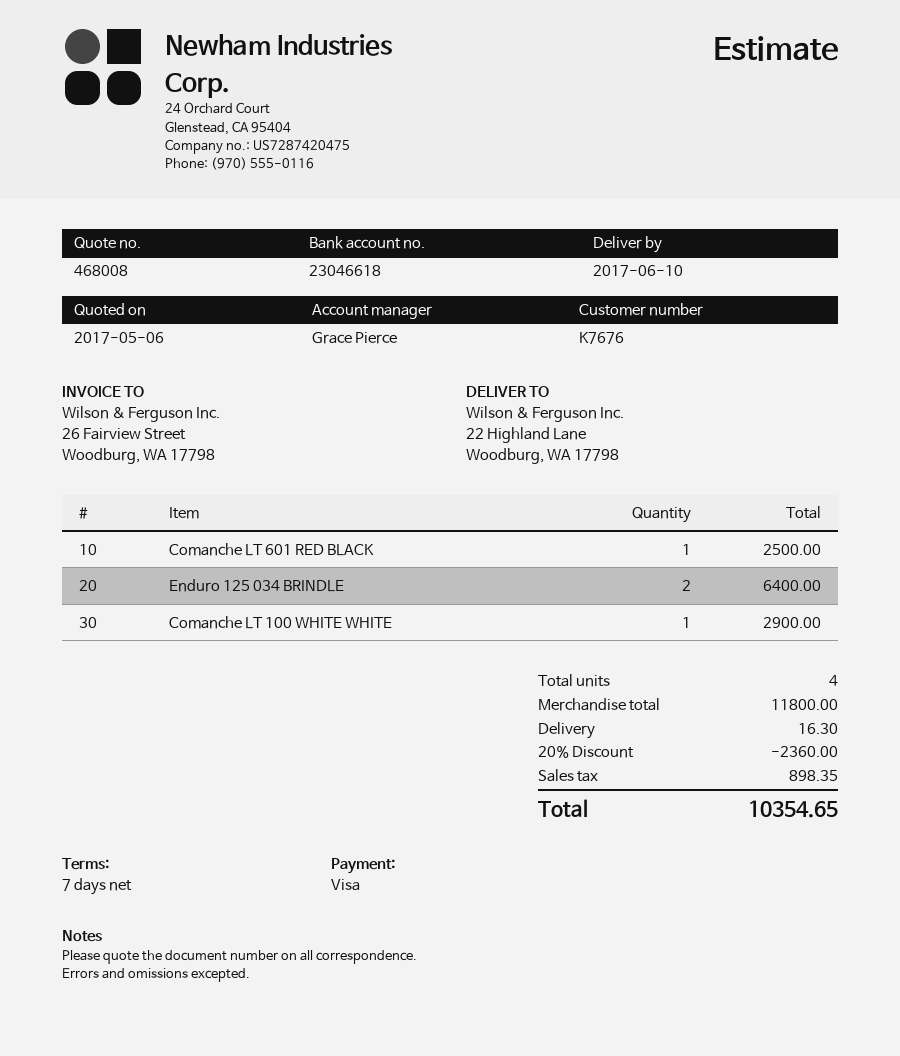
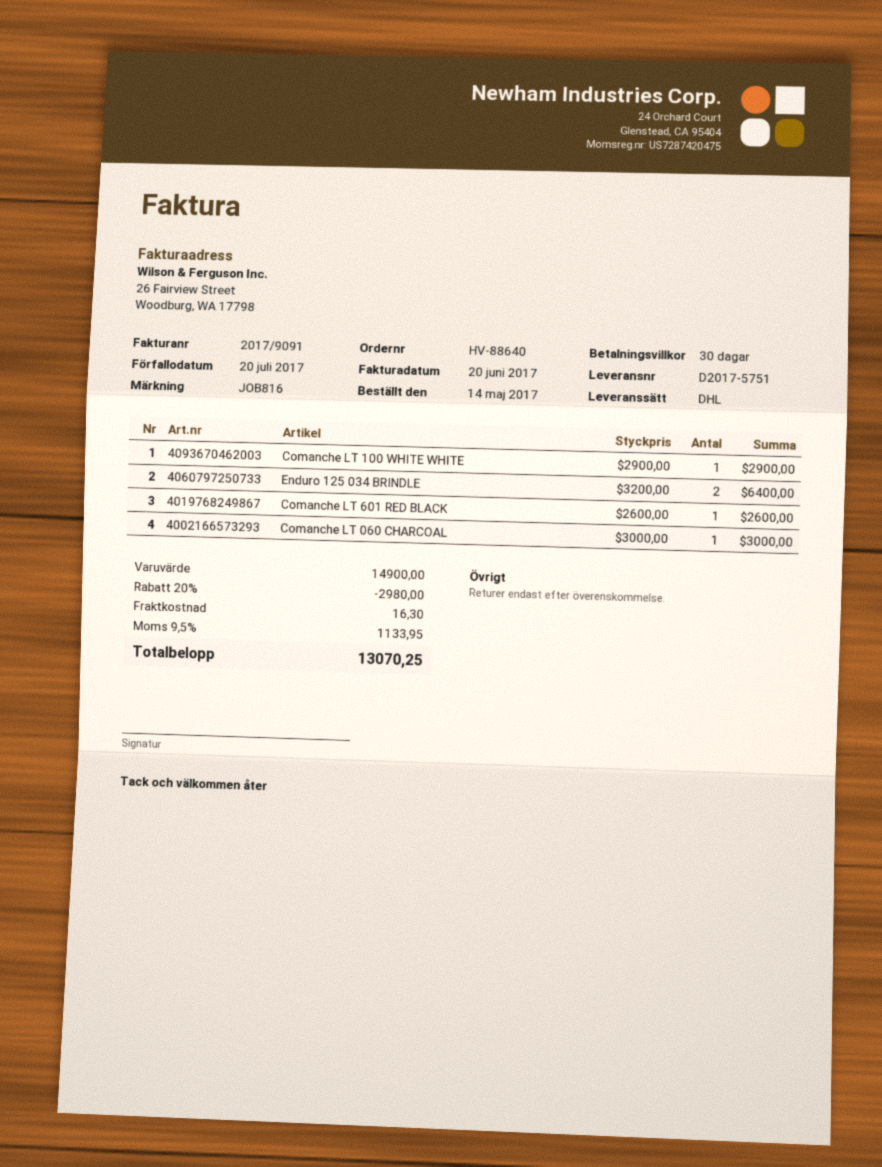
payment terms: 7 days -> 30 days
Comanche LT 601 RED BLACK: 1 for 2500.00 -> 1 for 2600.00
Comanche LT 060 CHARCOAL: none -> 1 for 3000.00
subtotal: 11800.00 -> 14900.00
discount: 20% = 2360.00 -> 20% = 2980.00
tax: 898.35 -> 1133.95
total: 10354.65 -> 13070.25

